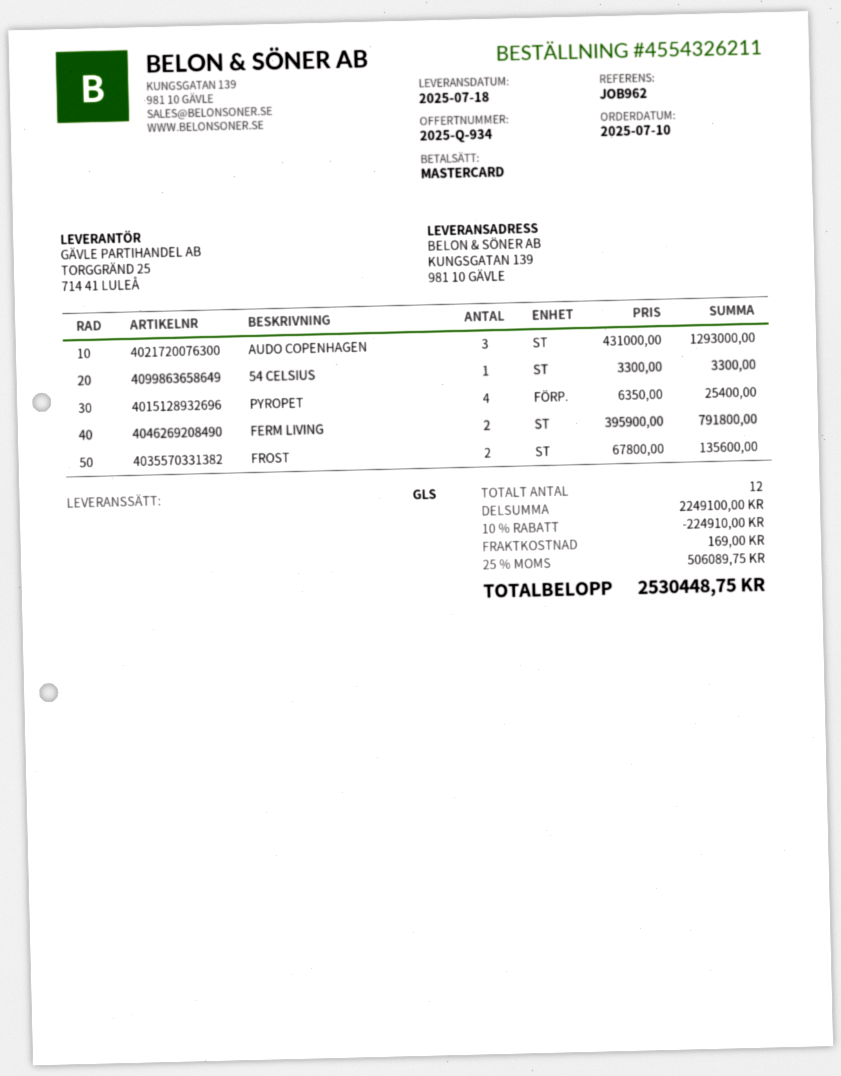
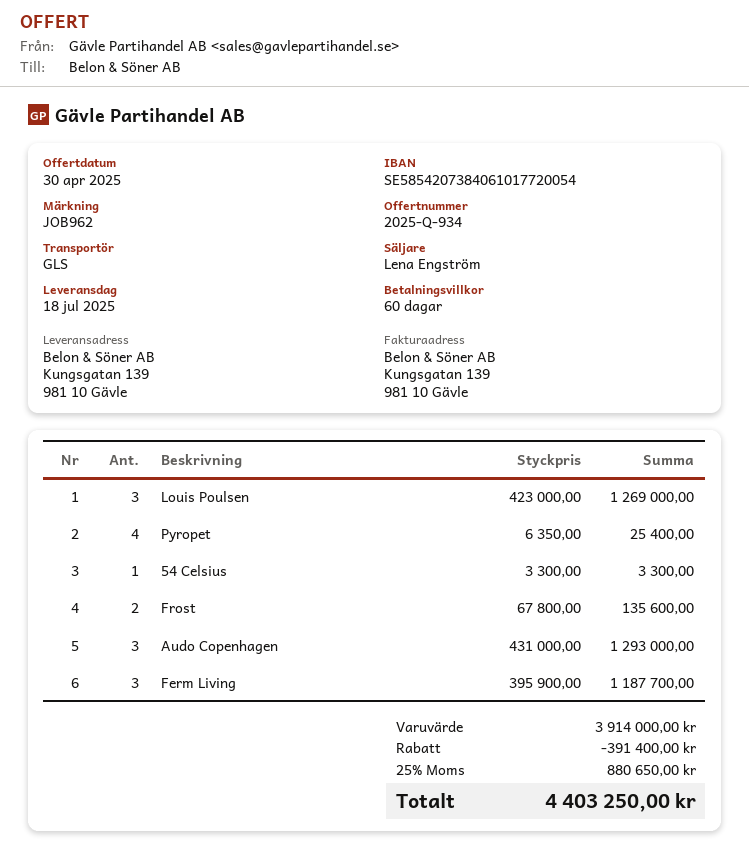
FERM LIVING: 2 x 395900.00 = 791800.00 -> 3 x 395900.00 = 1187700.00
Louis Poulsen: none -> 3 x 423000.00 = 1269000.00
subtotal: 2249100.00 -> 3914000.00
discount: 224910.00 -> 391400.00
shipping: 169.00 -> none
tax: 25% = 506089.75 -> 25% = 880650.00
total: 2530448.75 -> 4403250.00

